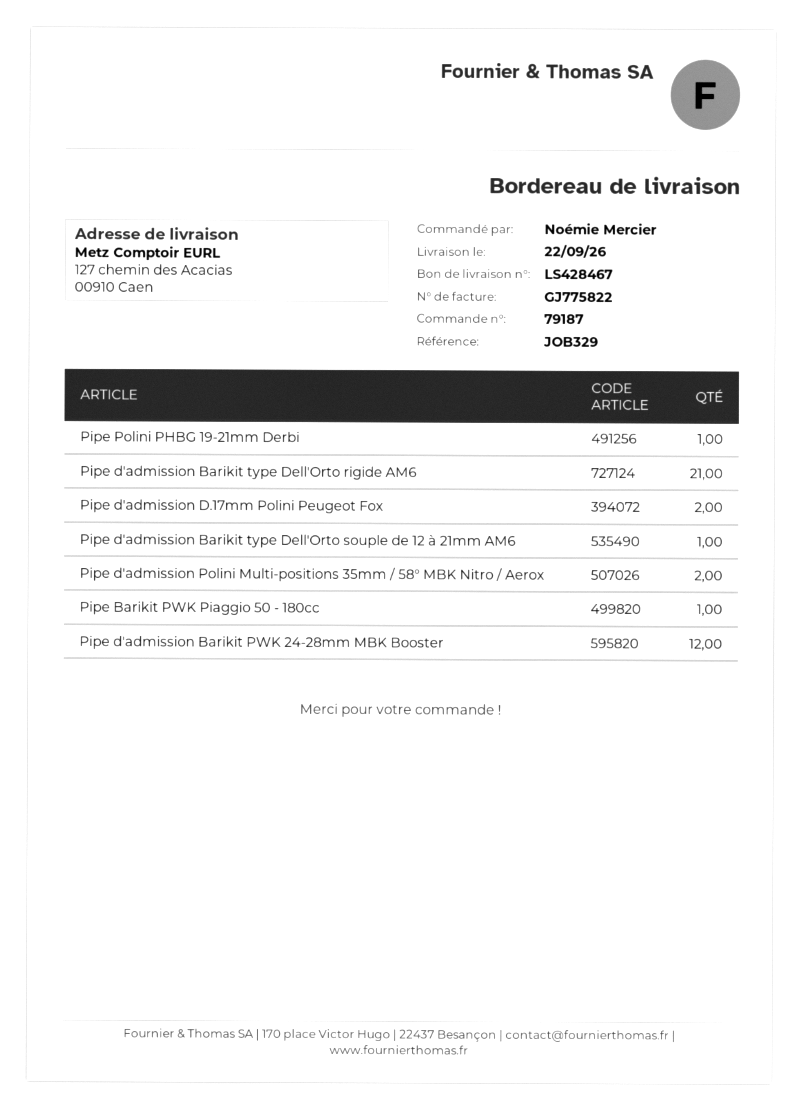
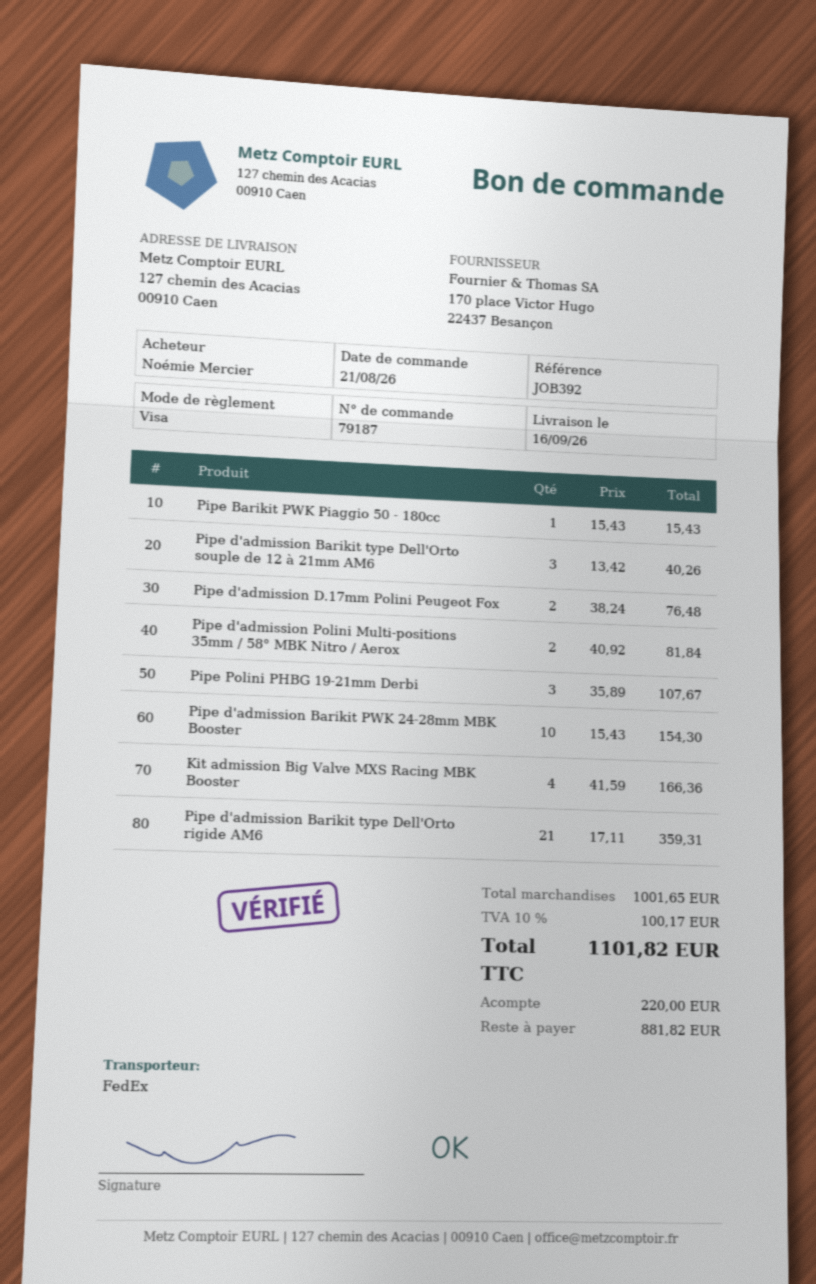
delivery date: 2026-09-22 -> 2026-09-16
reference: JOB329 -> JOB392
Pipe Polini PHBG 19-21mm Derbi: 1 -> 3
Pipe d'admission Barikit type Dell'Orto souple de 12 à 21mm AM6: 1 -> 3
Pipe d'admission Barikit PWK 24-28mm MBK Booster: 12 -> 10
Kit admission Big Valve MXS Racing MBK Booster: none -> 4

